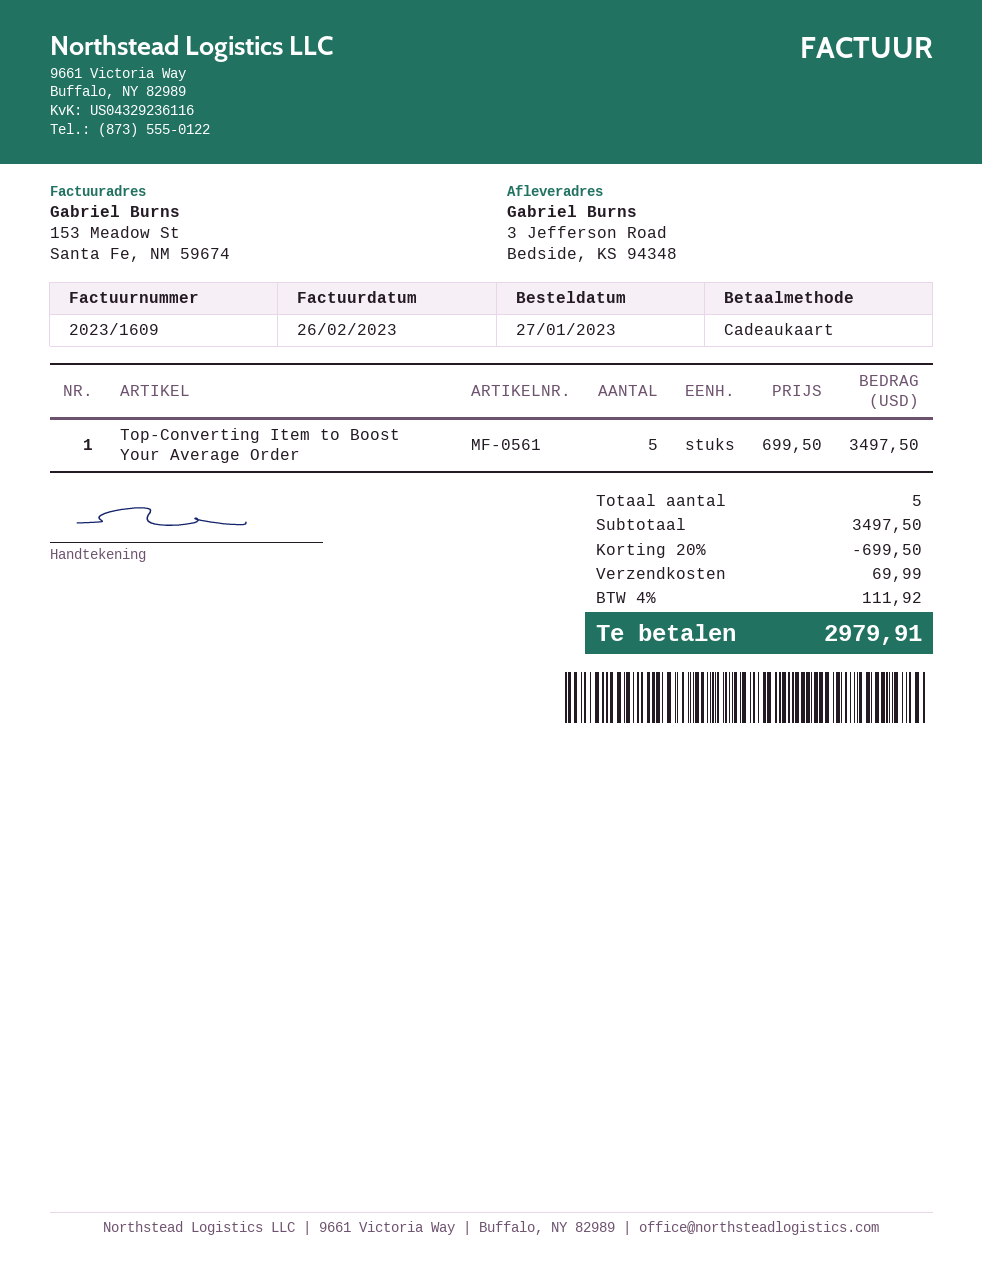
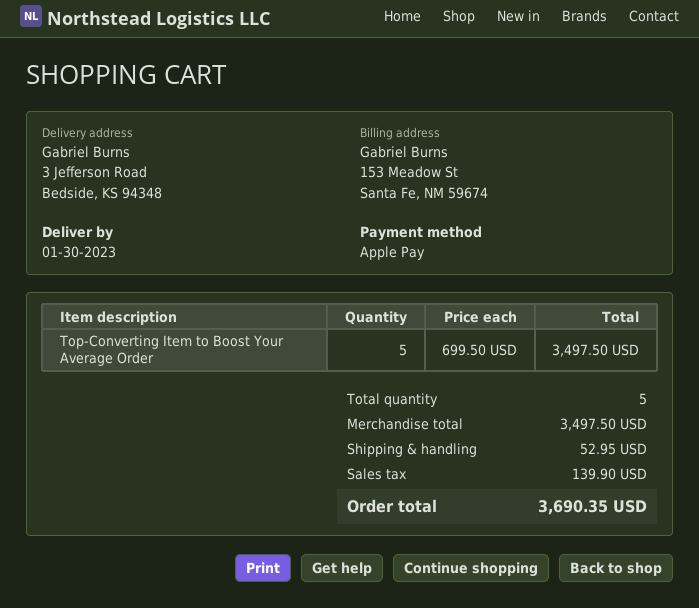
payment method: gift card -> Apple Pay
discount: 20% = 699.50 -> none
shipping: 69.99 -> 52.95
tax: 111.92 -> 139.90
total: 2979.91 -> 3690.35

